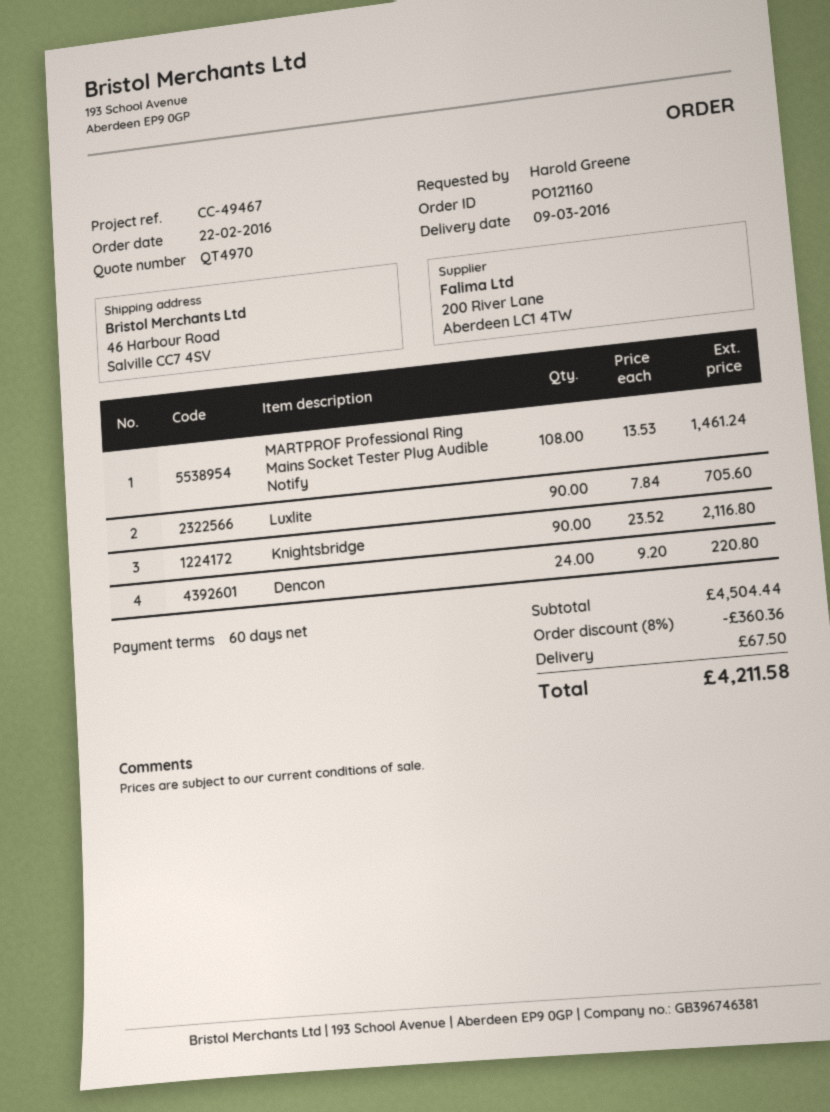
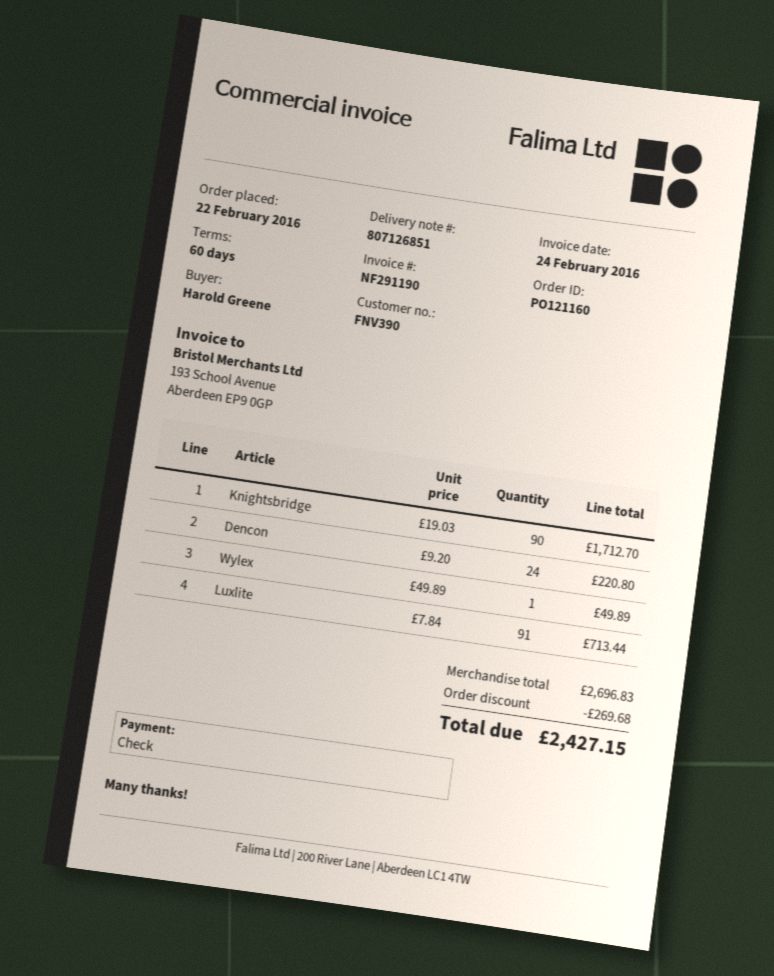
MARTPROF Professional Ring Mains Socket Tester Plug Audible Notify: 108 x 13.53 = 1461.24 -> none
Luxlite: 90 x 7.84 = 705.60 -> 91 x 7.84 = 713.44
Knightsbridge: 90 x 23.52 = 2116.80 -> 90 x 19.03 = 1712.70
Wylex: none -> 1 x 49.89 = 49.89
subtotal: 4504.44 -> 2696.83
discount: 360.36 -> 269.68
shipping: 67.50 -> none
total: 4211.58 -> 2427.15

